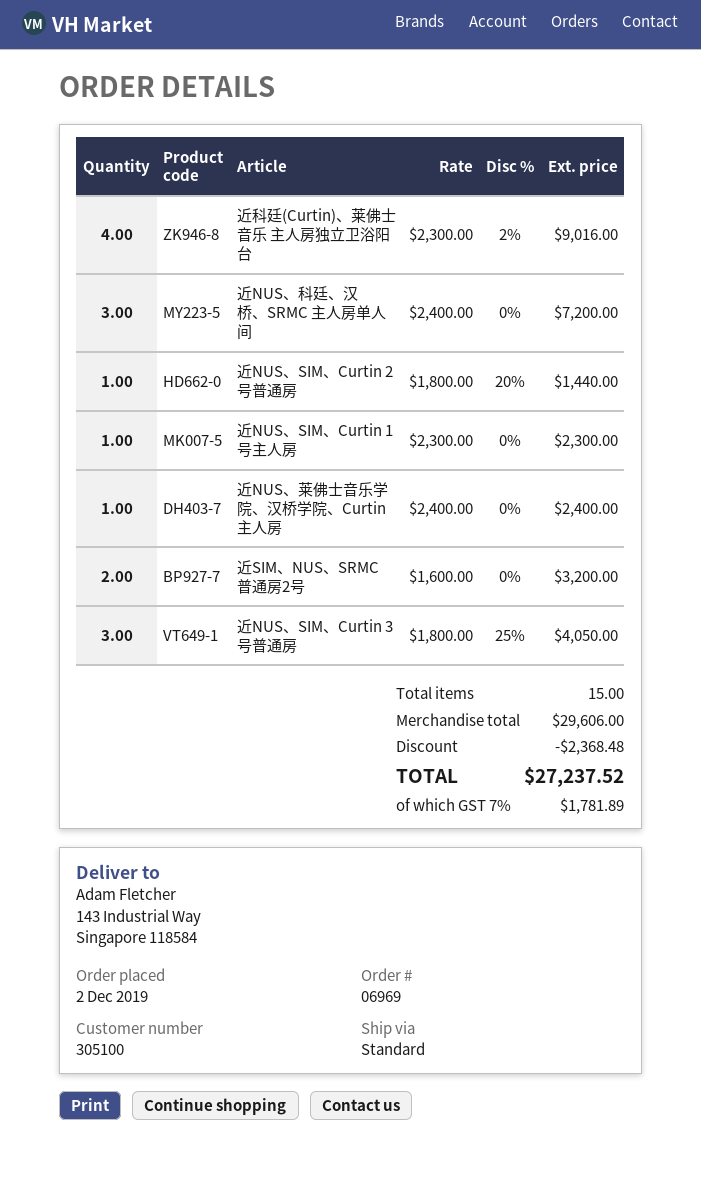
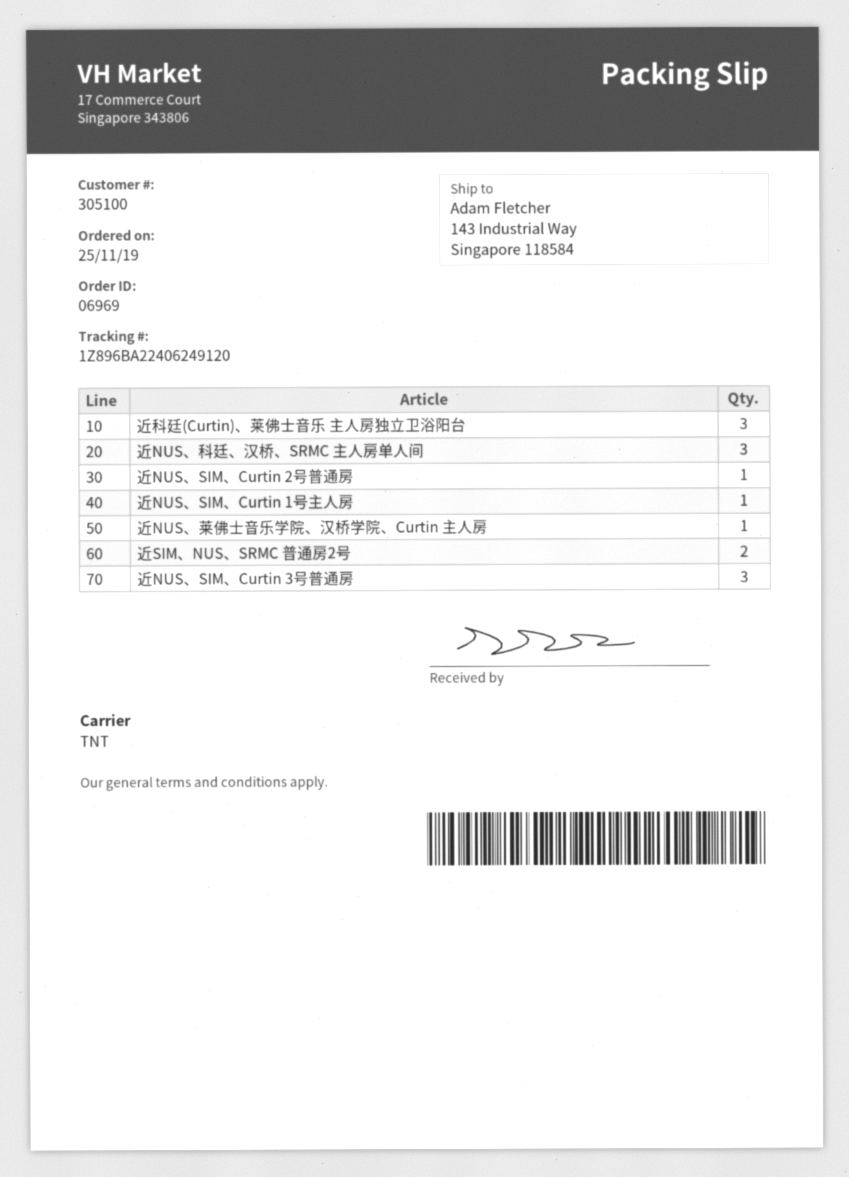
order date: 2019-12-02 -> 2019-11-25
shipping method: standard -> TNT
近科廷(Curtin)、莱佛士音乐 主人房独立卫浴阳台: 4 -> 3

